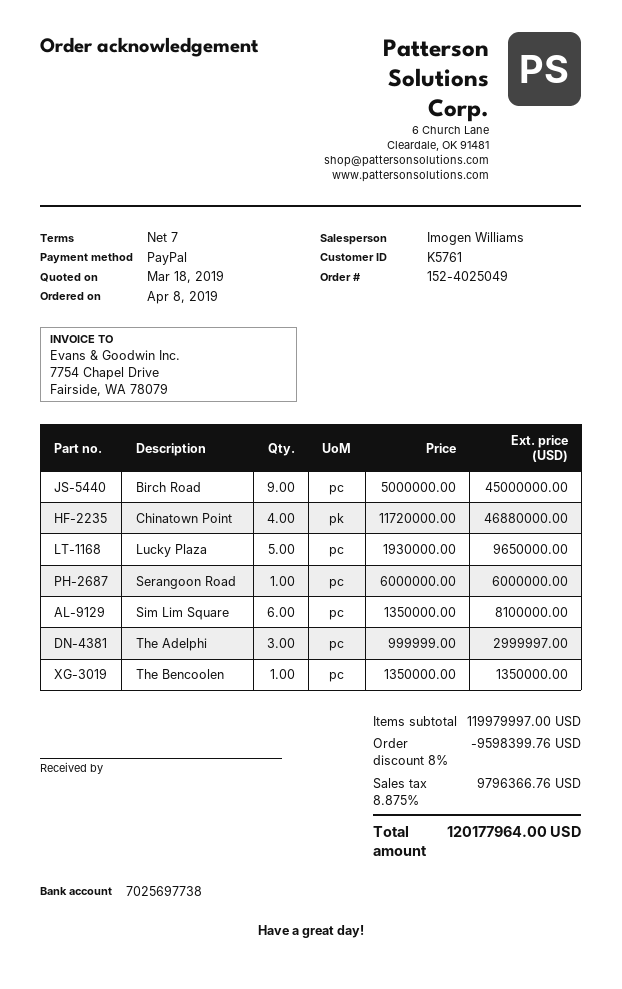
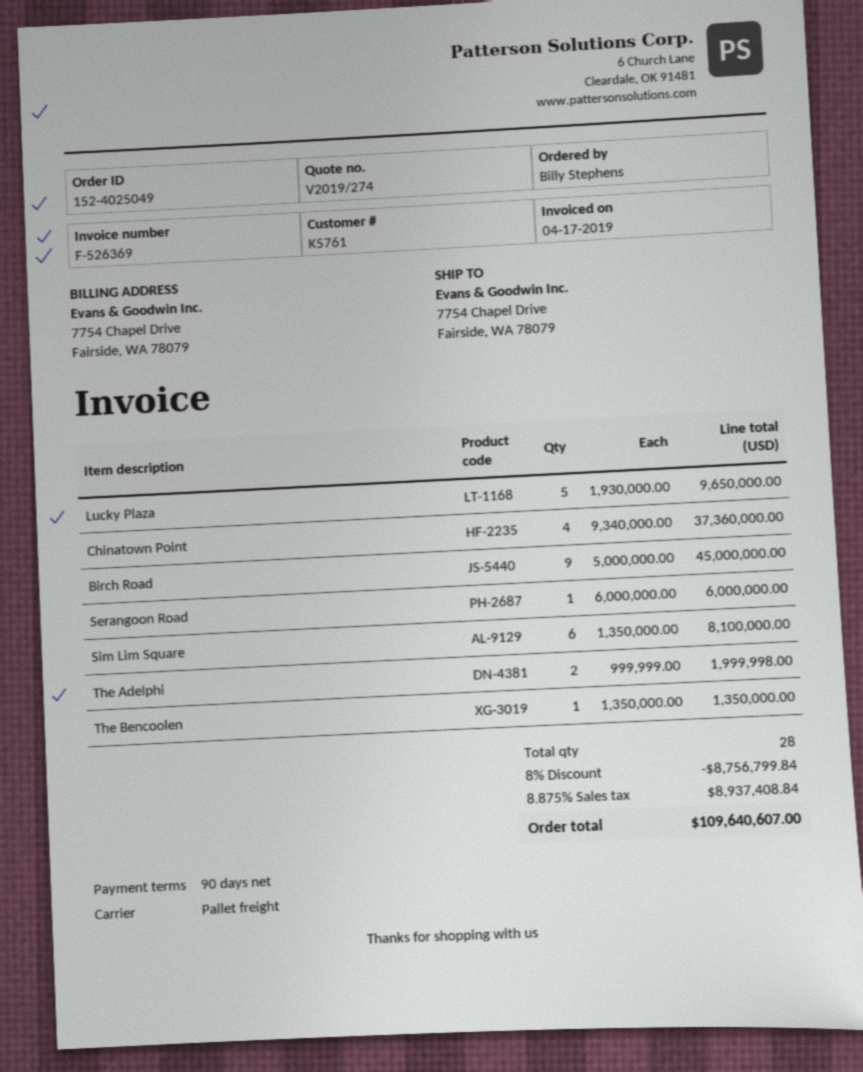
payment terms: 7 days -> 90 days
Chinatown Point: 4 x 11720000.00 = 46880000.00 -> 4 x 9340000.00 = 37360000.00
The Adelphi: 3 x 999999.00 = 2999997.00 -> 2 x 999999.00 = 1999998.00
discount: 8% = 9598399.76 -> 8% = 8756799.84
tax: 8.875% = 9796366.76 -> 8.875% = 8937408.84
total: 120177964.00 -> 109640607.00

